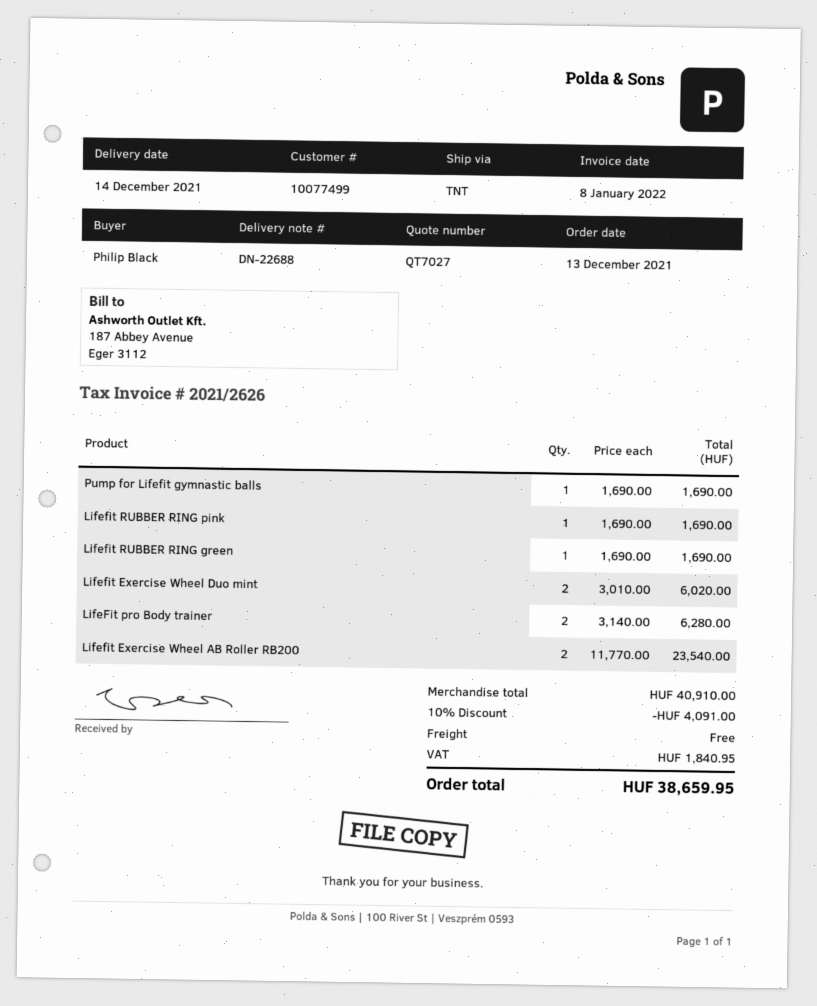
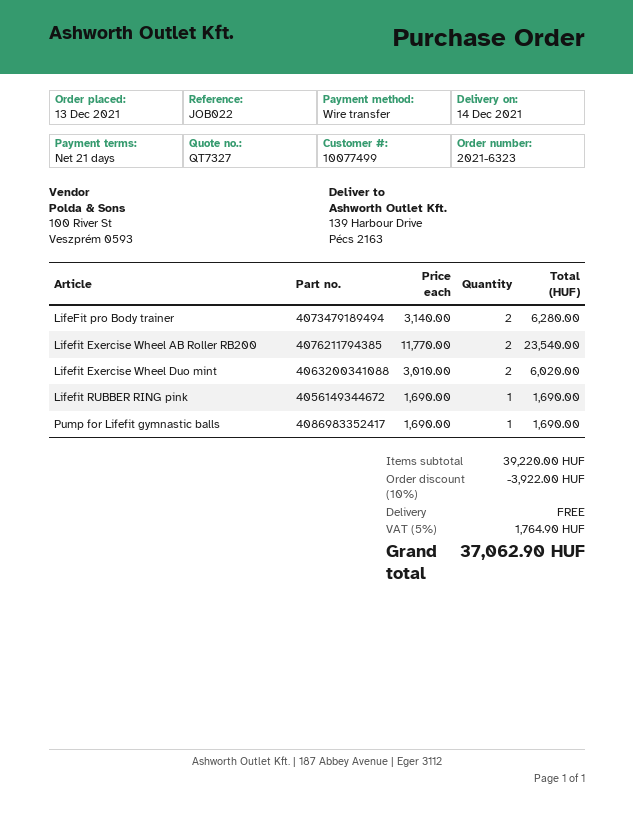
quote number: QT7027 -> QT7327
Lifefit RUBBER RING green: 1 x 1690.00 = 1690.00 -> none
subtotal: 40910.00 -> 39220.00
discount: 10% = 4091.00 -> 10% = 3922.00
tax: 1840.95 -> 1764.90
total: 38659.95 -> 37062.90

